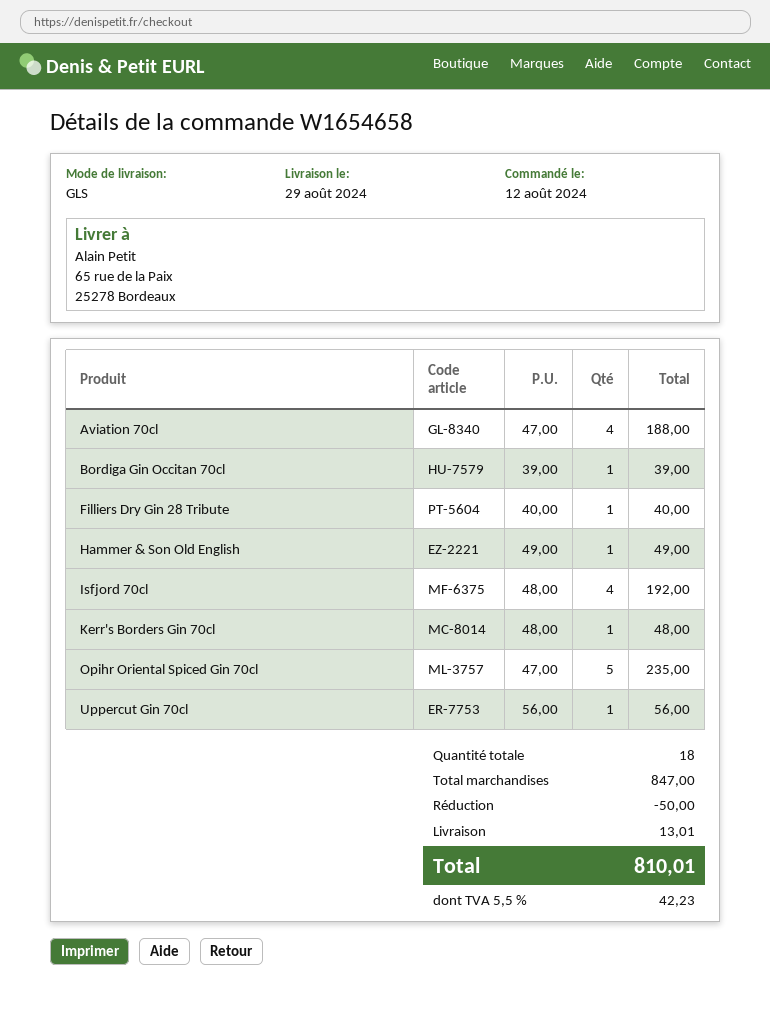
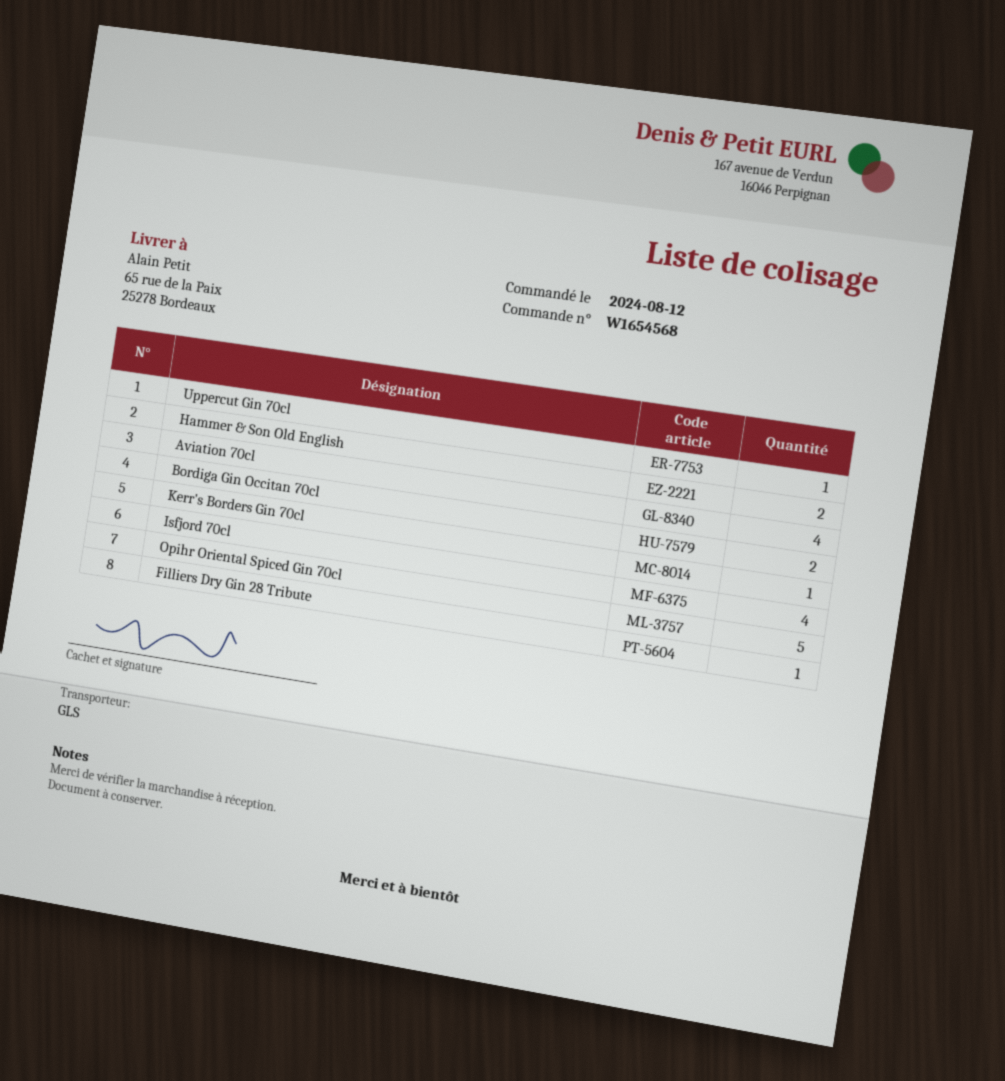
order number: W1654658 -> W1654568
Bordiga Gin Occitan 70cl: 1 -> 2
Hammer & Son Old English: 1 -> 2

